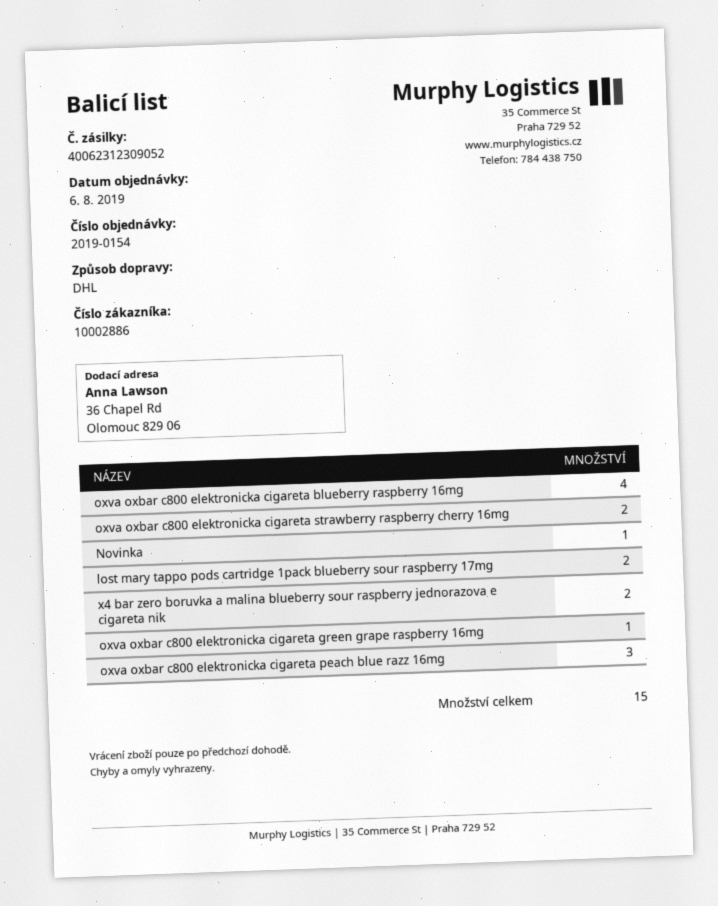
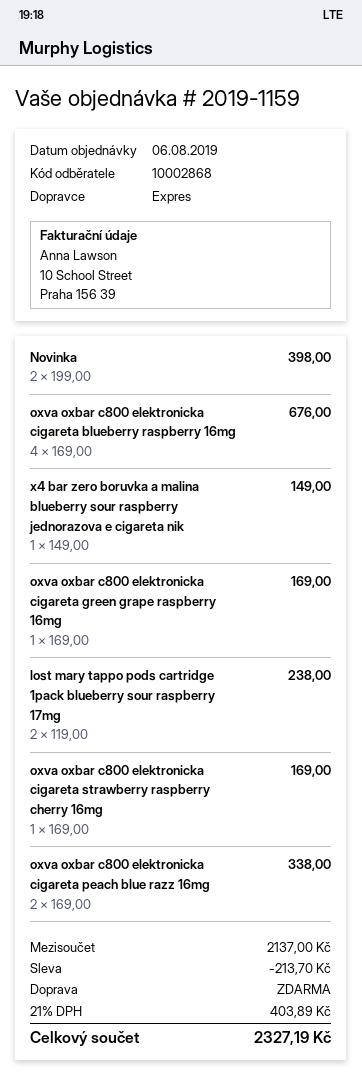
order number: 2019-0154 -> 2019-1159
customer number: 10002886 -> 10002868
shipping method: DHL -> express
oxva oxbar c800 elektronicka cigareta strawberry raspberry cherry 16mg: 2 -> 1
Novinka: 1 -> 2
x4 bar zero boruvka a malina blueberry sour raspberry jednorazova e cigareta nik: 2 -> 1
oxva oxbar c800 elektronicka cigareta peach blue razz 16mg: 3 -> 2

